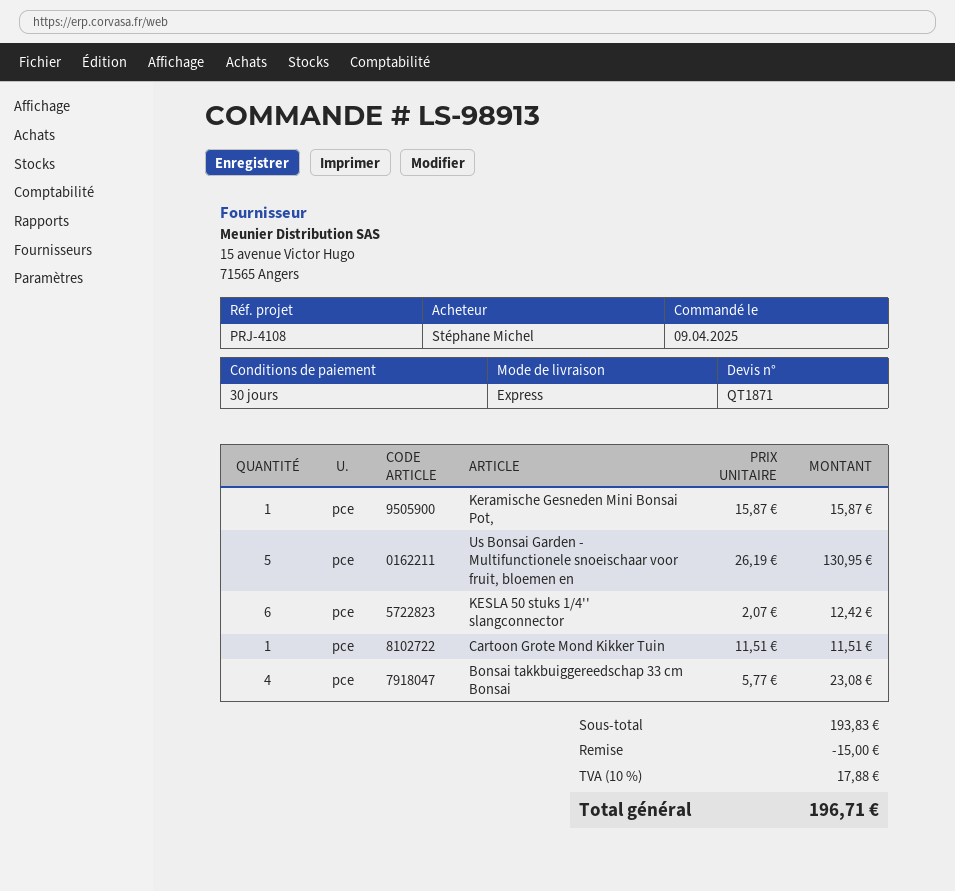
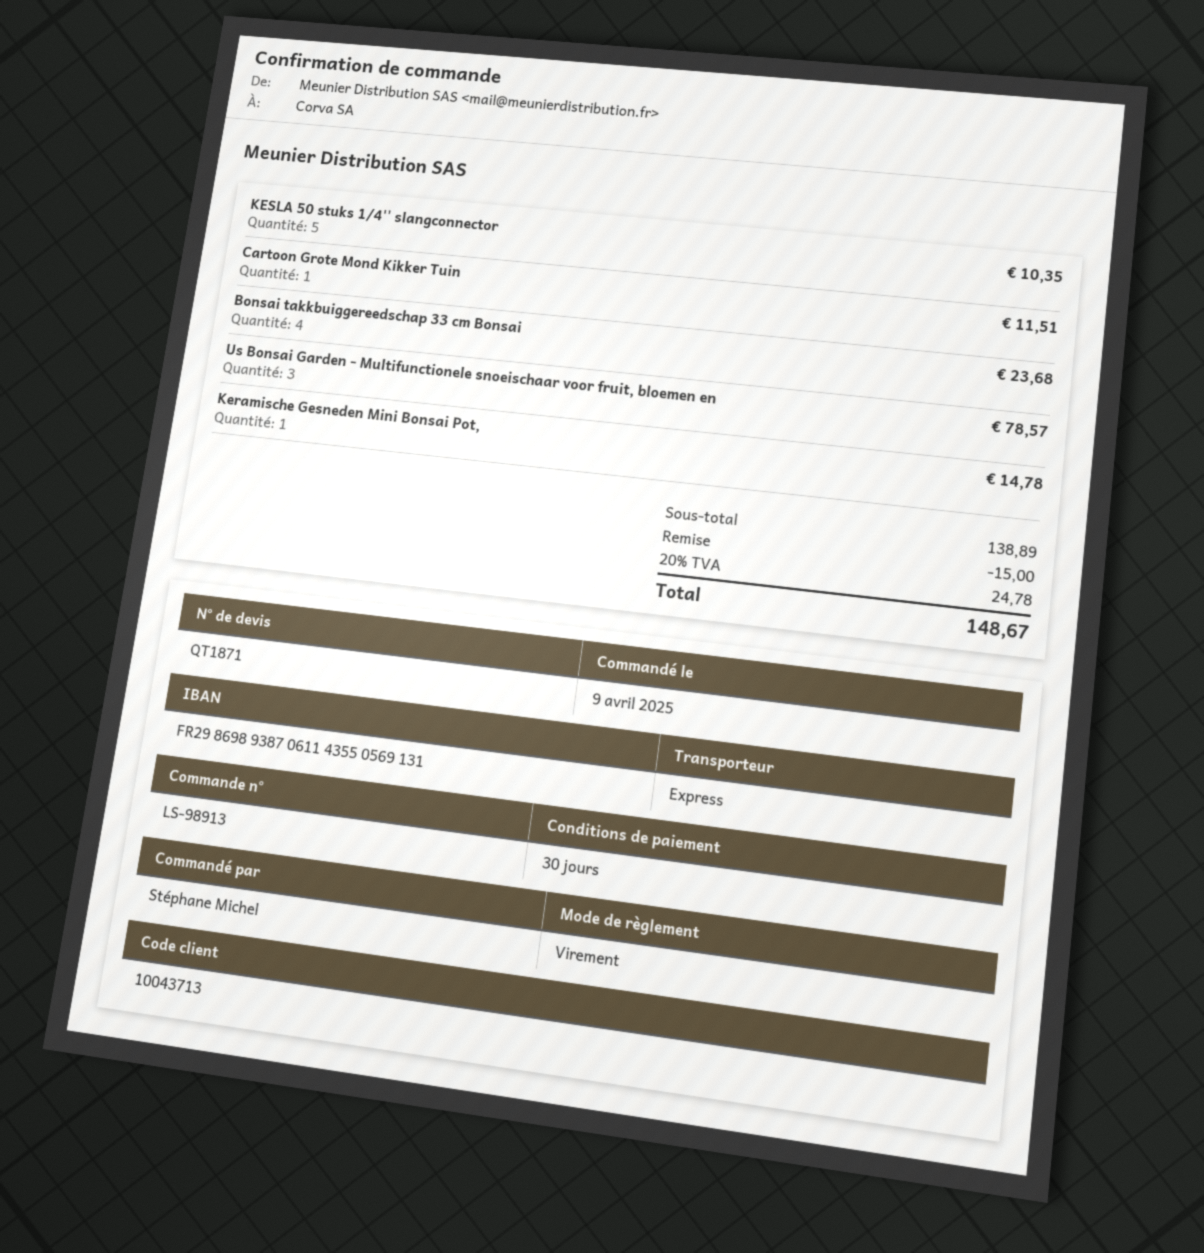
Keramische Gesneden Mini Bonsai Pot,: 1 for 15.87 -> 1 for 14.78
Us Bonsai Garden - Multifunctionele snoeischaar voor fruit, bloemen en: 5 for 130.95 -> 3 for 78.57
KESLA 50 stuks 1/4'' slangconnector: 6 for 12.42 -> 5 for 10.35
Bonsai takkbuiggereedschap 33 cm Bonsai: 4 for 23.08 -> 4 for 23.68
subtotal: 193.83 -> 138.89
tax: 10% = 17.88 -> 20% = 24.78
total: 196.71 -> 148.67

